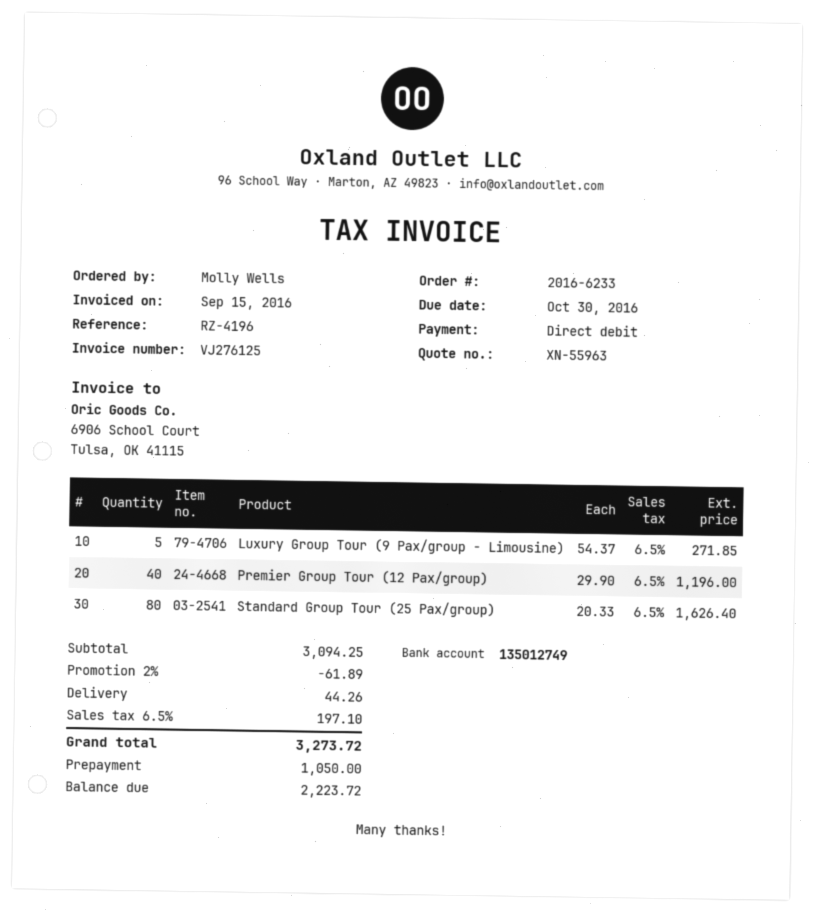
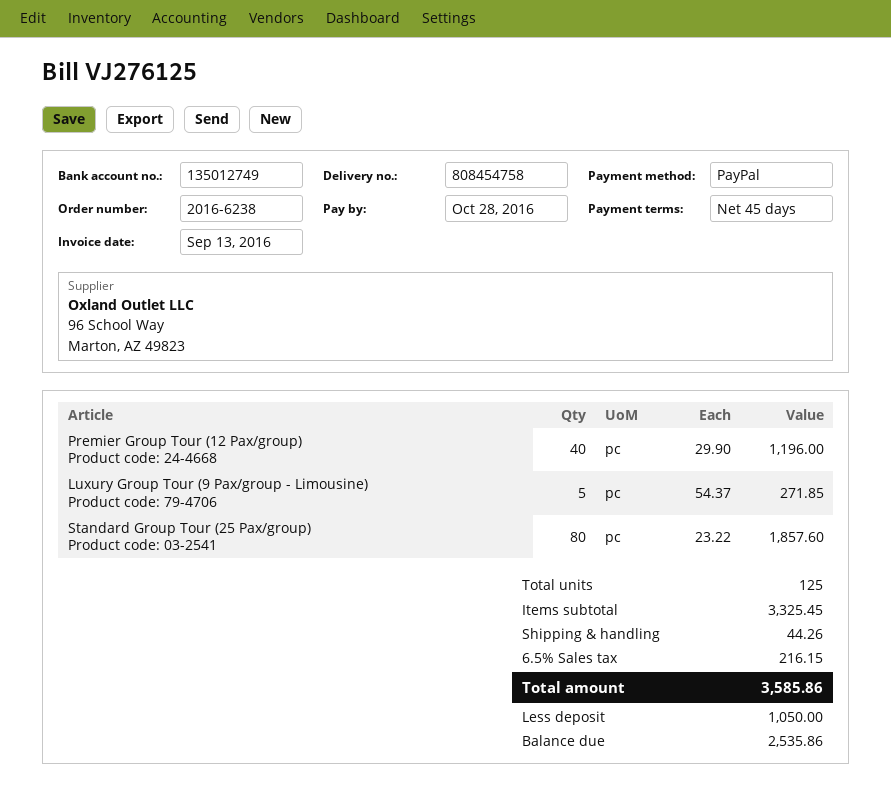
order number: 2016-6233 -> 2016-6238
invoice date: 2016-09-15 -> 2016-09-13
due date: 2016-10-30 -> 2016-10-28
payment method: direct debit -> PayPal
Standard Group Tour (25 Pax/group): 80 x 20.33 = 1626.40 -> 80 x 23.22 = 1857.60
subtotal: 3094.25 -> 3325.45
discount: 2% = 61.89 -> none
tax: 6.5% = 197.10 -> 6.5% = 216.15
total: 3273.72 -> 3585.86
balance: 2223.72 -> 2535.86

